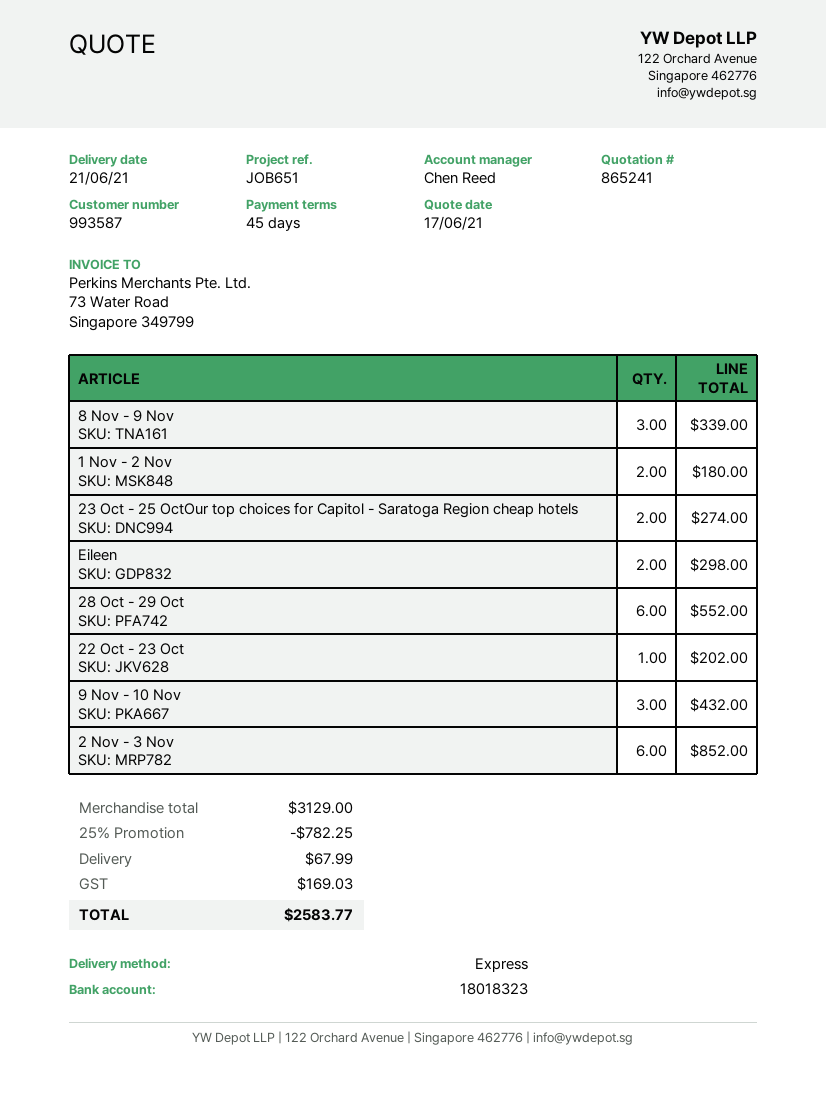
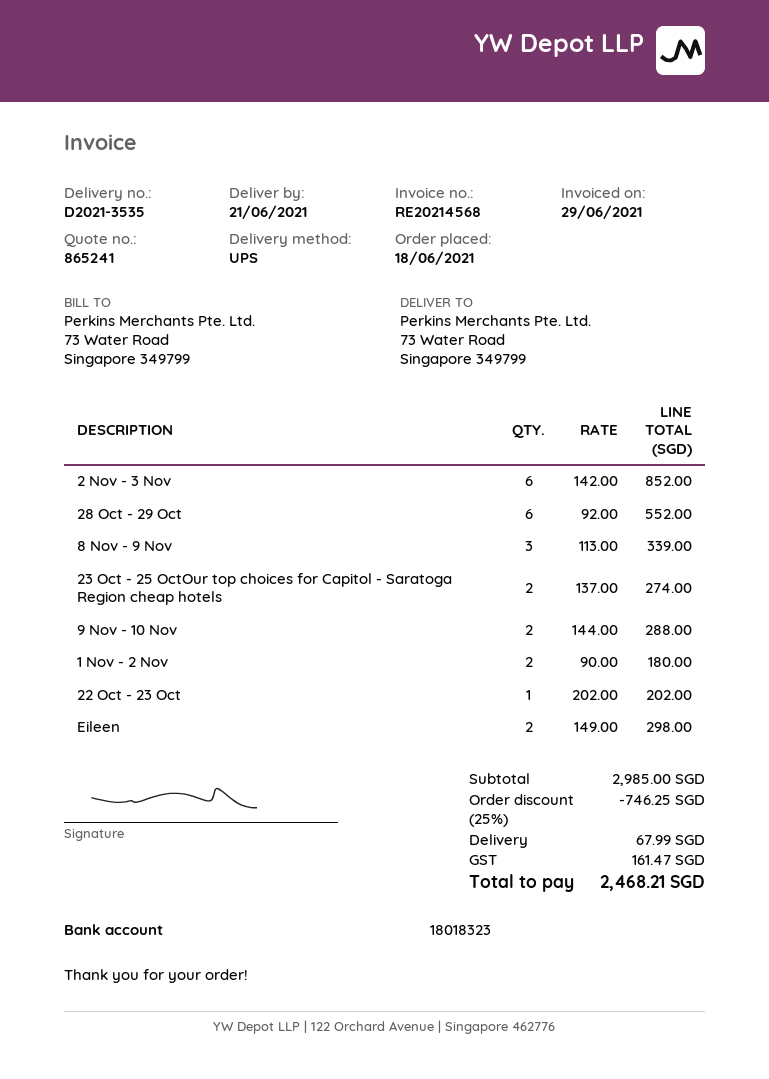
shipping method: express -> UPS
9 Nov - 10 Nov: 3 for 432.00 -> 2 for 288.00
subtotal: 3129.00 -> 2985.00
discount: 25% = 782.25 -> 25% = 746.25
tax: 169.03 -> 161.47
total: 2583.77 -> 2468.21

